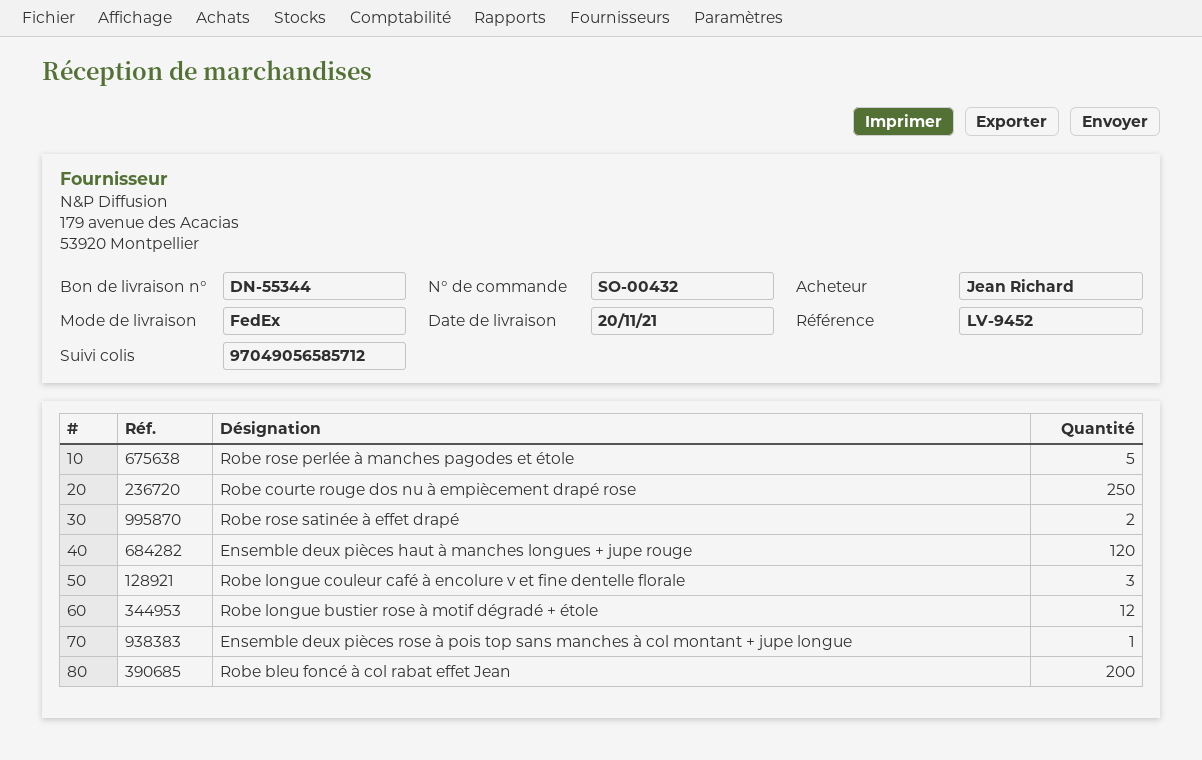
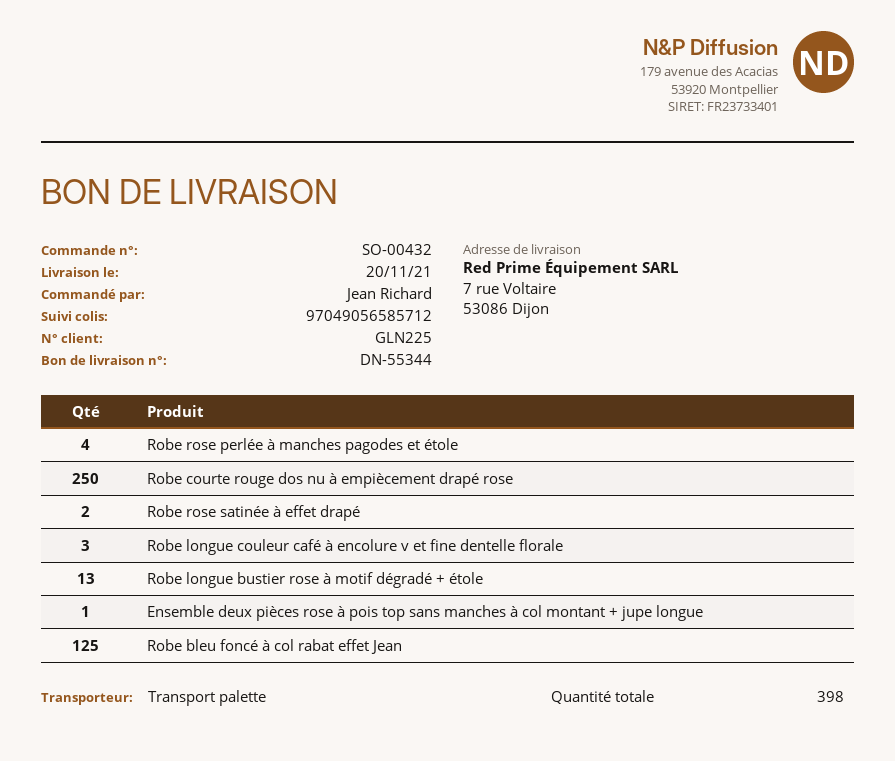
shipping method: FedEx -> pallet freight
Robe rose perlée à manches pagodes et étole: 5 -> 4
Ensemble deux pièces haut à manches longues + jupe rouge: 120 -> none
Robe longue bustier rose à motif dégradé + étole: 12 -> 13
Robe bleu foncé à col rabat effet Jean: 200 -> 125

